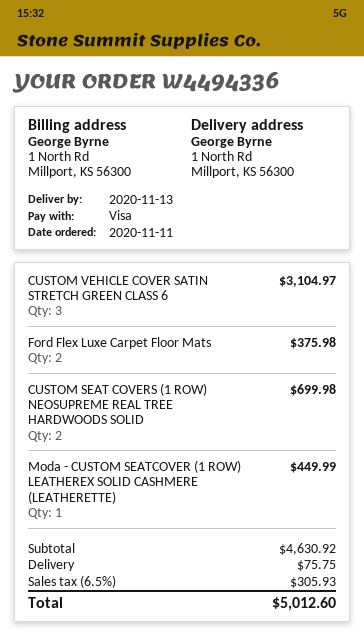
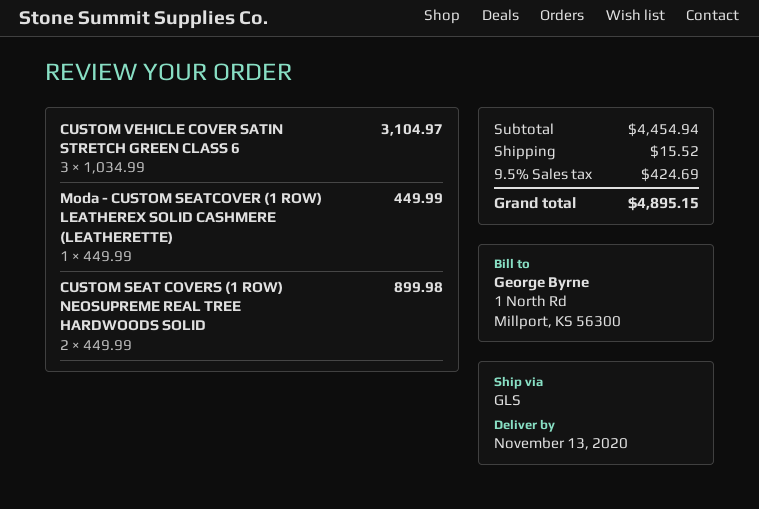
Ford Flex Luxe Carpet Floor Mats: 2 for 375.98 -> none
CUSTOM SEAT COVERS (1 ROW) NEOSUPREME REAL TREE HARDWOODS SOLID: 2 for 699.98 -> 2 for 899.98
subtotal: 4630.92 -> 4454.94
shipping: 75.75 -> 15.52
tax: 6.5% = 305.93 -> 9.5% = 424.69
total: 5012.60 -> 4895.15

